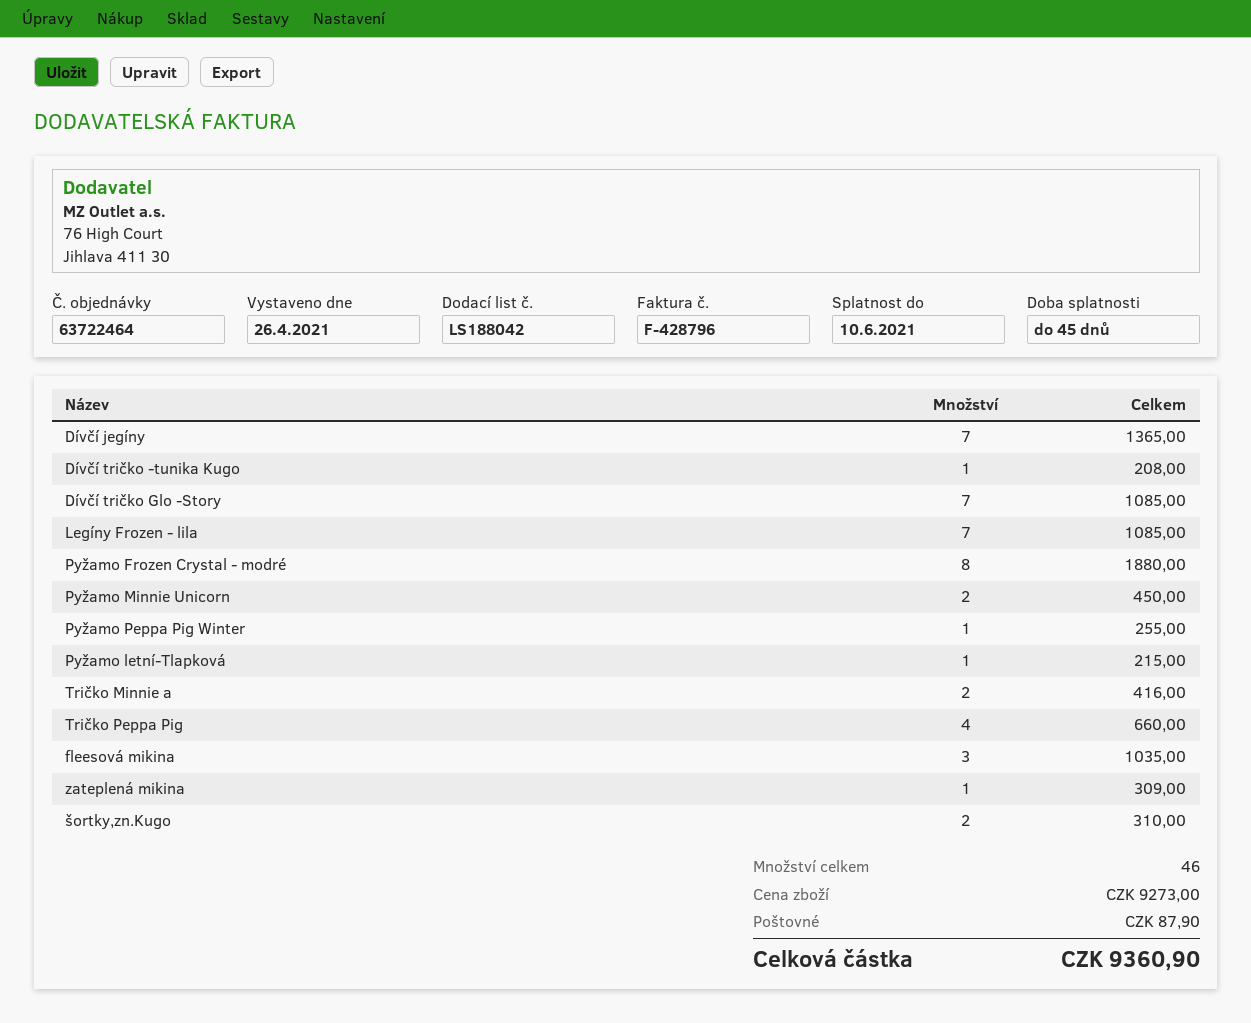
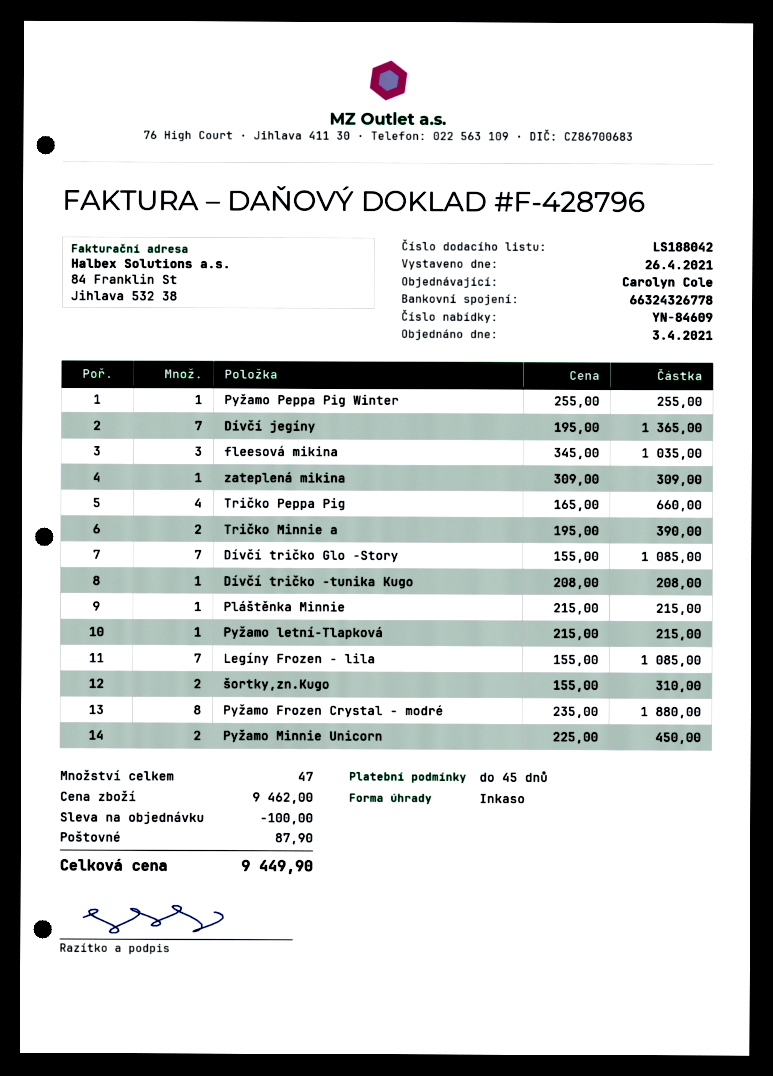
Tričko Minnie a: 2 for 416.00 -> 2 for 390.00
Pláštěnka Minnie: none -> 1 for 215.00
total quantity: 46 -> 47
subtotal: 9273.00 -> 9462.00
discount: none -> 100.00
total: 9360.90 -> 9449.90

